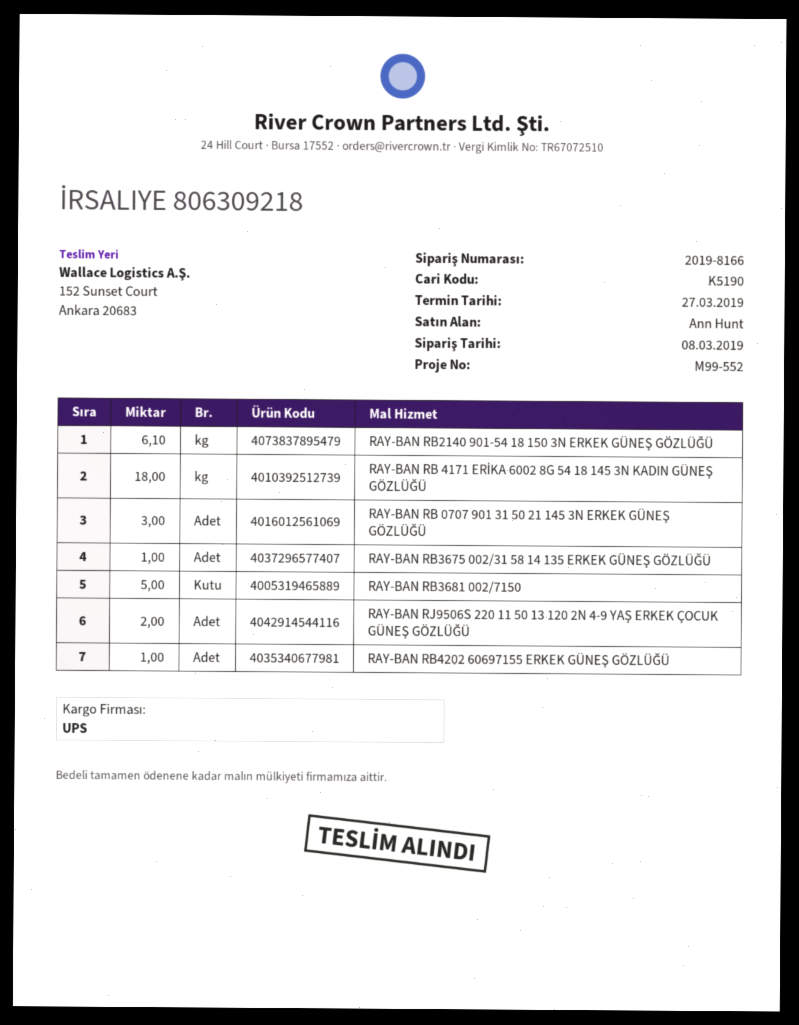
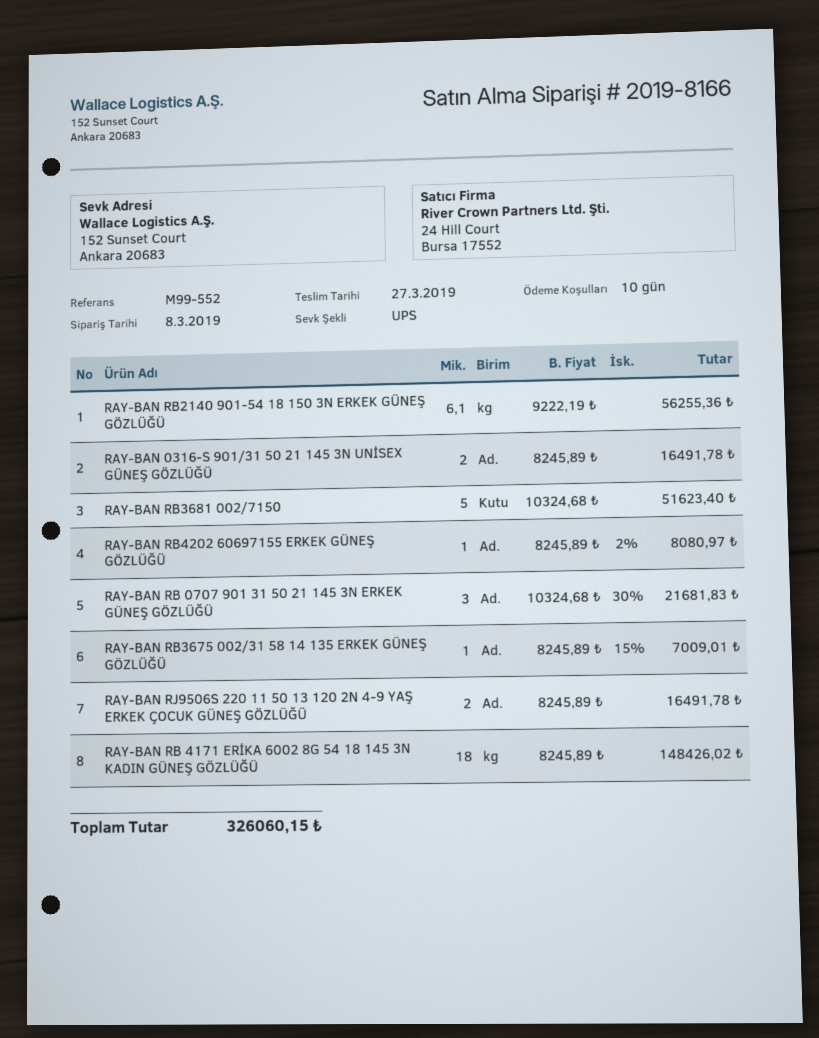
RAY-BAN 0316-S 901/31 50 21 145 3N UNİSEX GÜNEŞ GÖZLÜĞÜ: none -> 2

